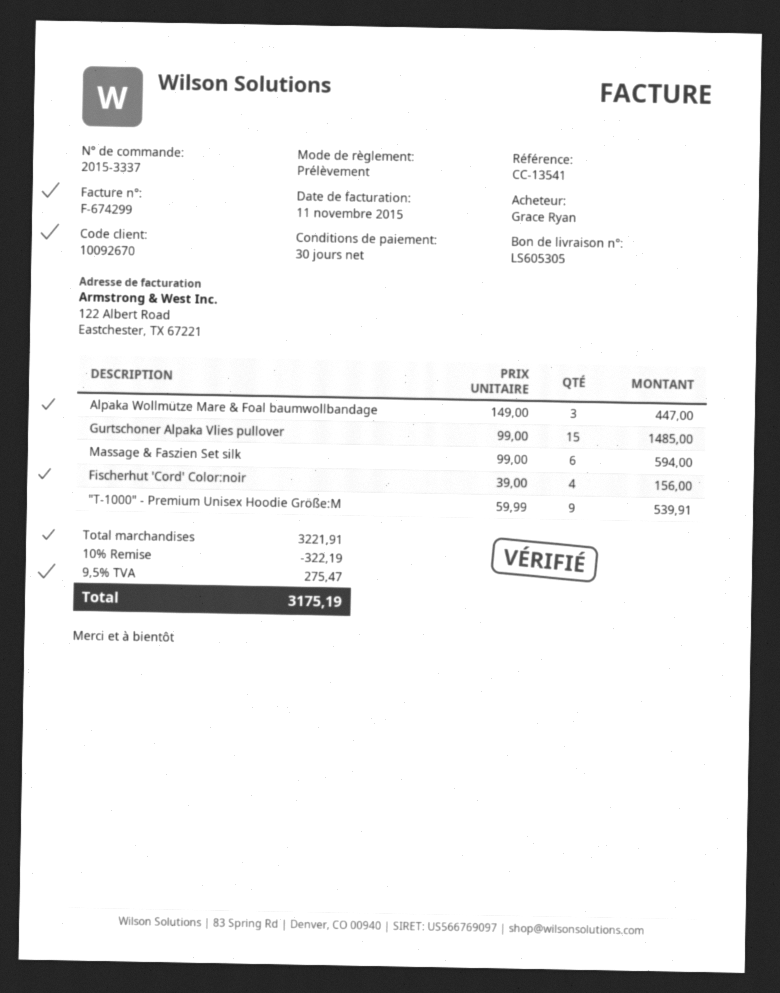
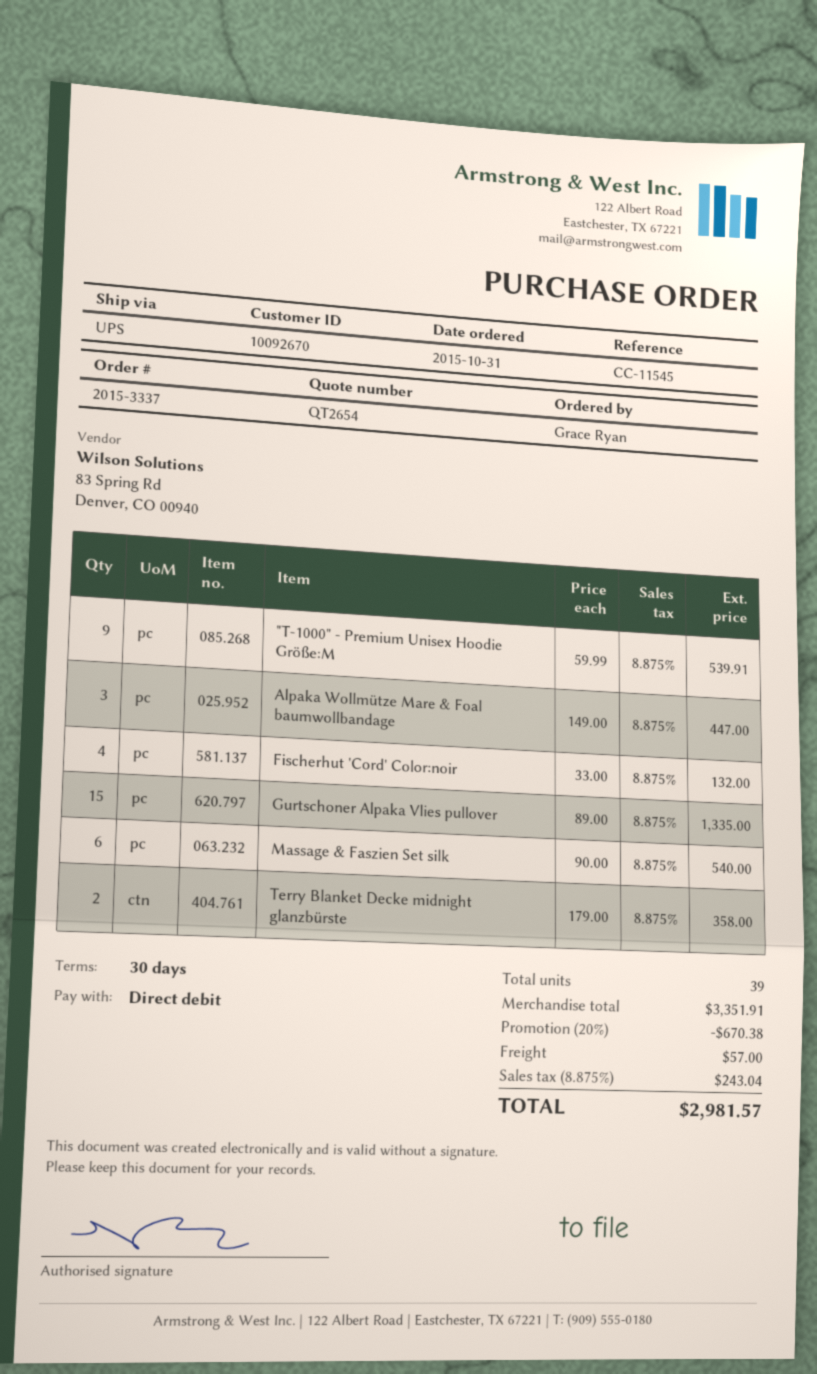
reference: CC-13541 -> CC-11545
Gurtschoner Alpaka Vlies pullover: 15 x 99.00 = 1485.00 -> 15 x 89.00 = 1335.00
Massage & Faszien Set silk: 6 x 99.00 = 594.00 -> 6 x 90.00 = 540.00
Fischerhut 'Cord' Color:noir: 4 x 39.00 = 156.00 -> 4 x 33.00 = 132.00
Terry Blanket Decke midnight glanzbürste: none -> 2 x 179.00 = 358.00
subtotal: 3221.91 -> 3351.91
discount: 10% = 322.19 -> 20% = 670.38
shipping: none -> 57.00
tax: 9.5% = 275.47 -> 8.875% = 243.04
total: 3175.19 -> 2981.57

